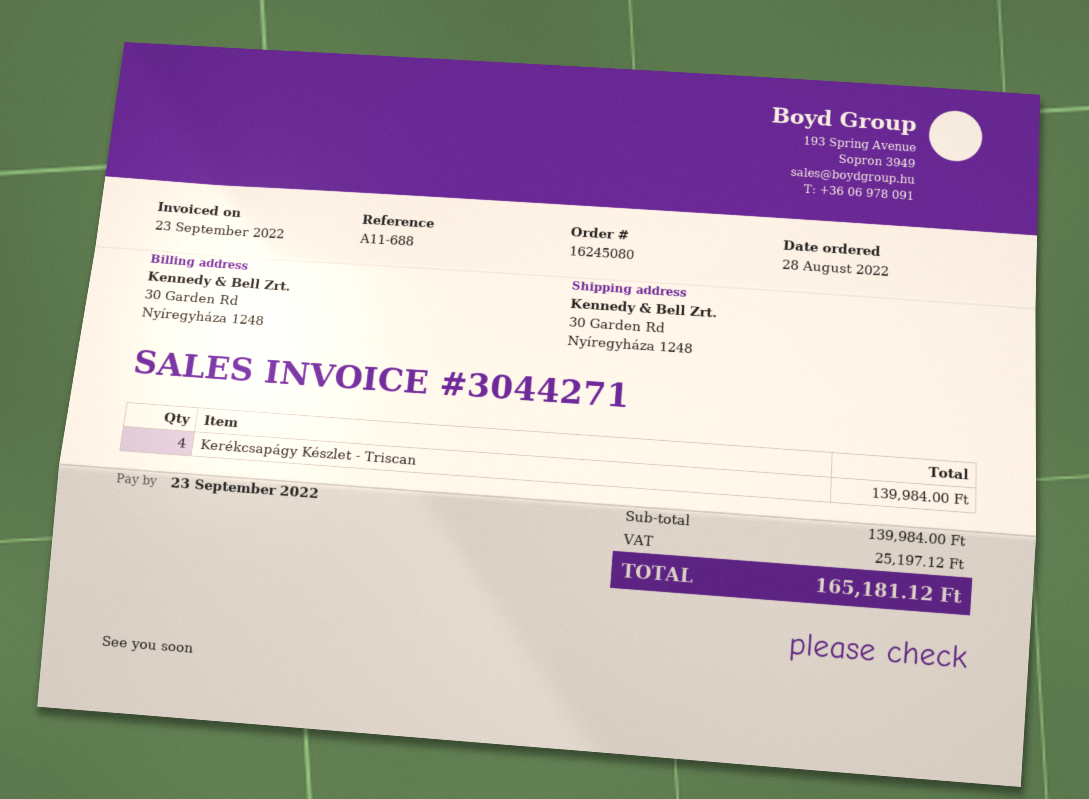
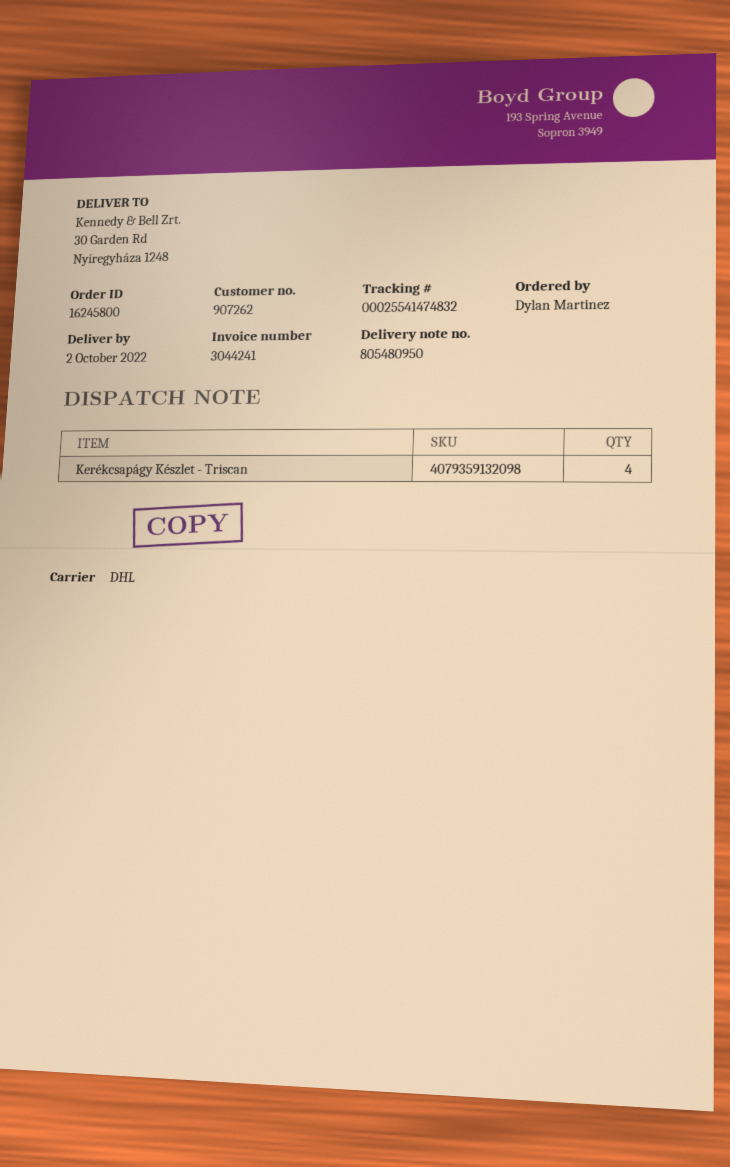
order number: 16245080 -> 16245800
invoice number: 3044271 -> 3044241

